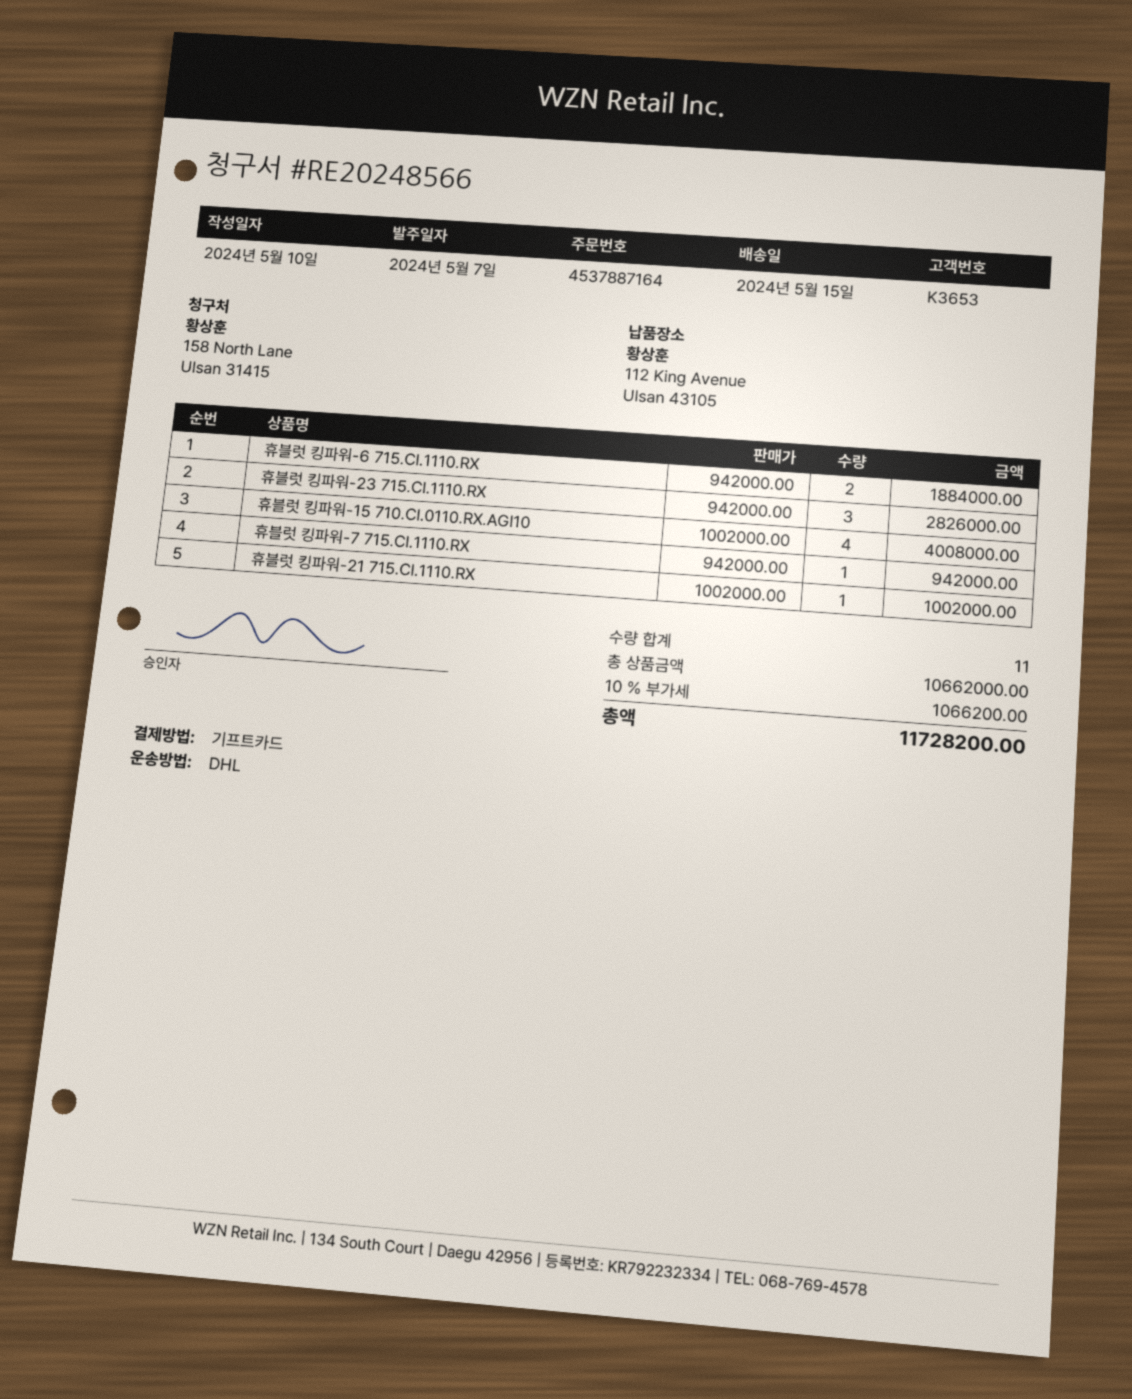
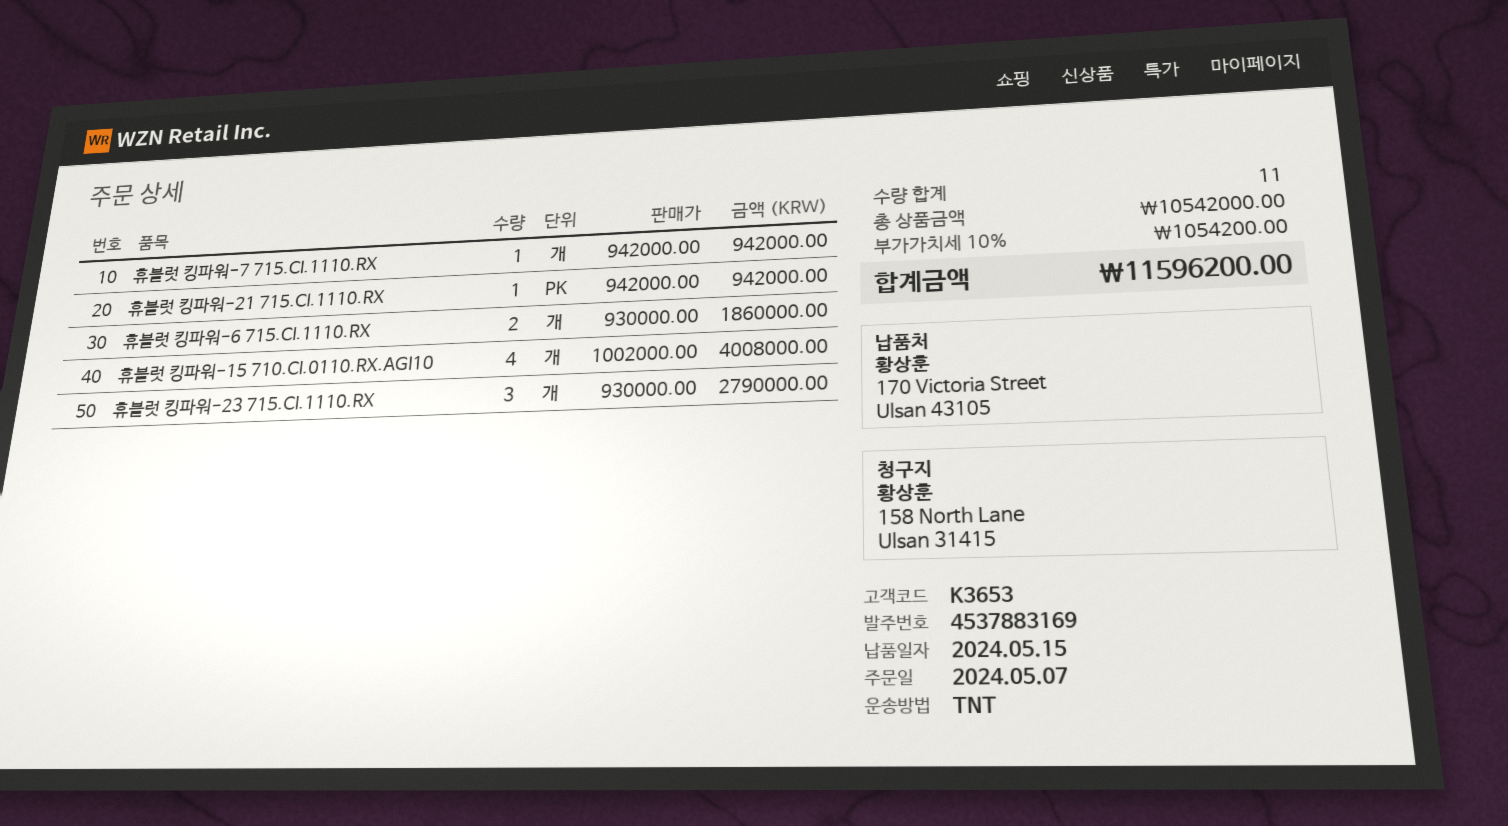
order number: 4537887164 -> 4537883169
shipping method: DHL -> TNT
ship to: 112 King Avenue, Ulsan 43105 -> 170 Victoria Street, Ulsan 43105
휴블럿 킹파워-6 715.CI.1110.RX: 2 x 942000.00 = 1884000.00 -> 2 x 930000.00 = 1860000.00
휴블럿 킹파워-23 715.CI.1110.RX: 3 x 942000.00 = 2826000.00 -> 3 x 930000.00 = 2790000.00
휴블럿 킹파워-21 715.CI.1110.RX: 1 x 1002000.00 = 1002000.00 -> 1 x 942000.00 = 942000.00
subtotal: 10662000.00 -> 10542000.00
tax: 10% = 1066200.00 -> 10% = 1054200.00
total: 11728200.00 -> 11596200.00

